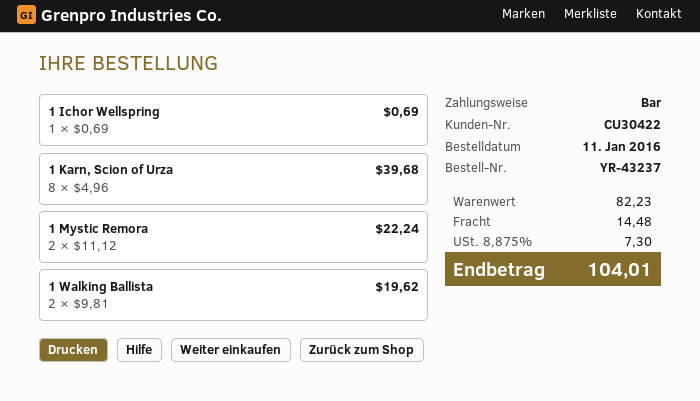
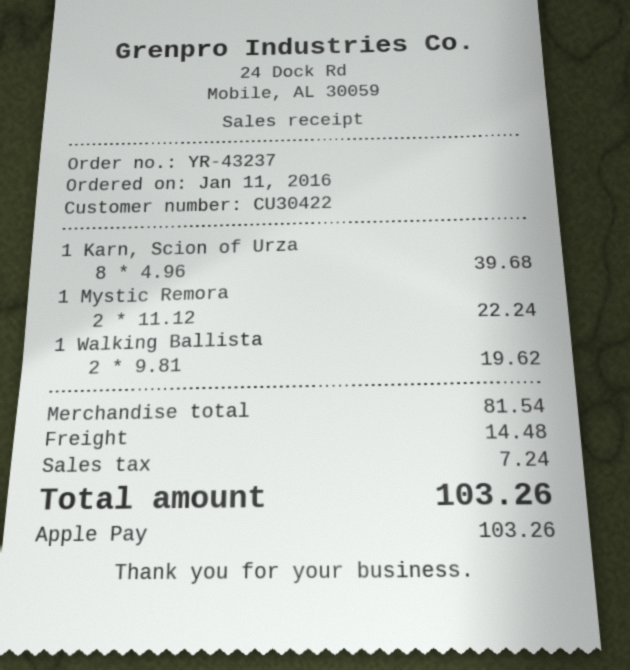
payment method: cash -> Apple Pay
1 Ichor Wellspring: 1 x 0.69 = 0.69 -> none
subtotal: 82.23 -> 81.54
tax: 7.30 -> 7.24
total: 104.01 -> 103.26

